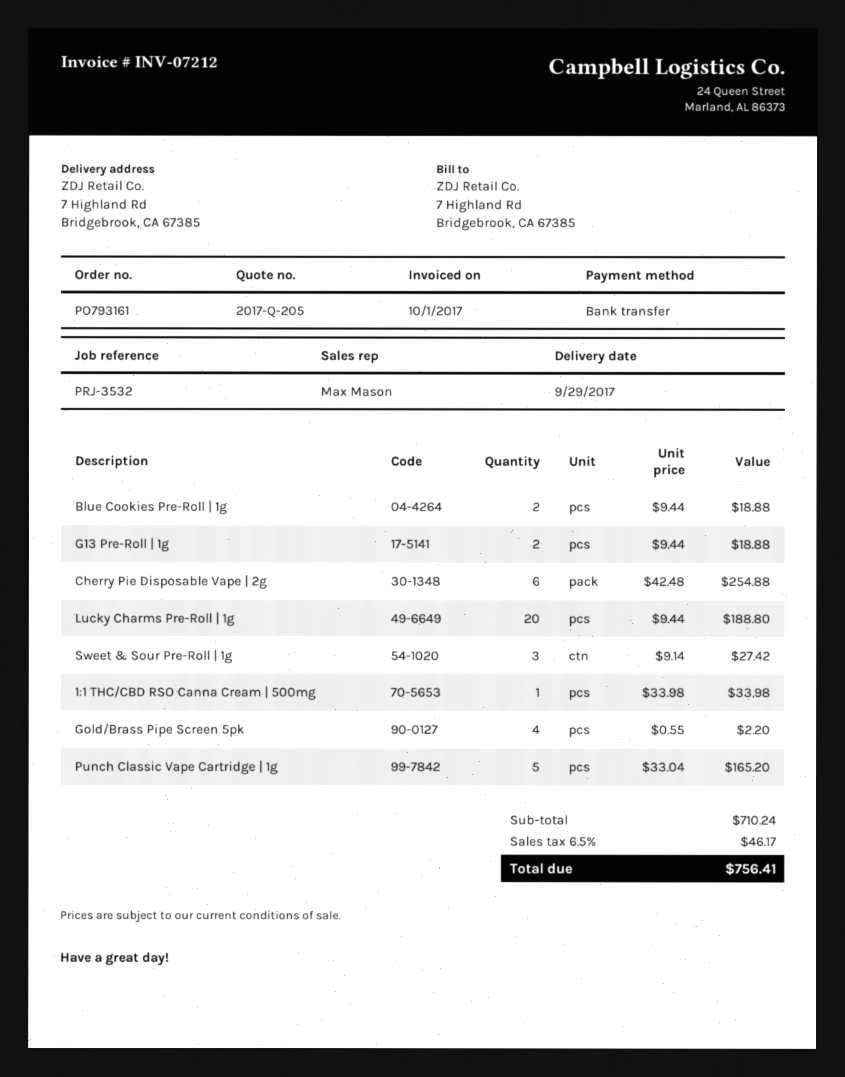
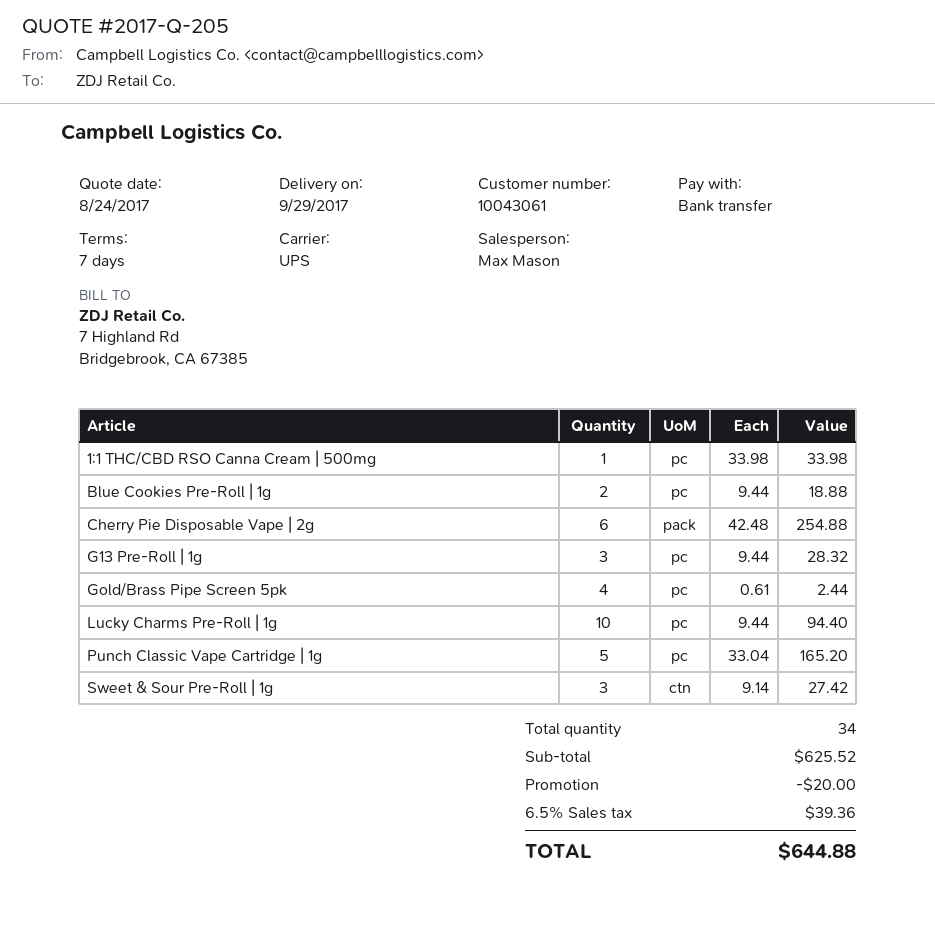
G13 Pre-Roll | 1g: 2 x 9.44 = 18.88 -> 3 x 9.44 = 28.32
Lucky Charms Pre-Roll | 1g: 20 x 9.44 = 188.80 -> 10 x 9.44 = 94.40
Gold/Brass Pipe Screen 5pk: 4 x 0.55 = 2.20 -> 4 x 0.61 = 2.44
subtotal: 710.24 -> 625.52
discount: none -> 20.00
tax: 6.5% = 46.17 -> 6.5% = 39.36
total: 756.41 -> 644.88

